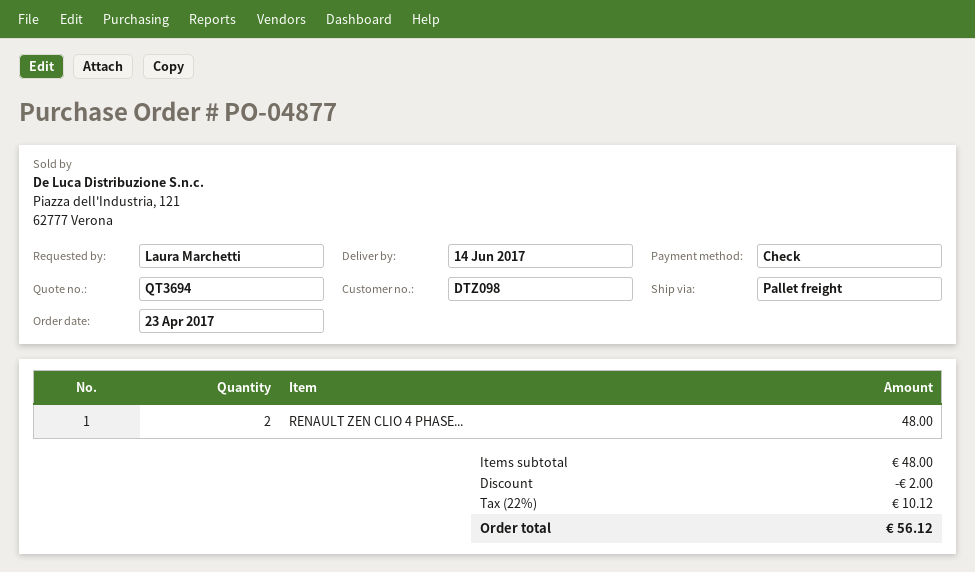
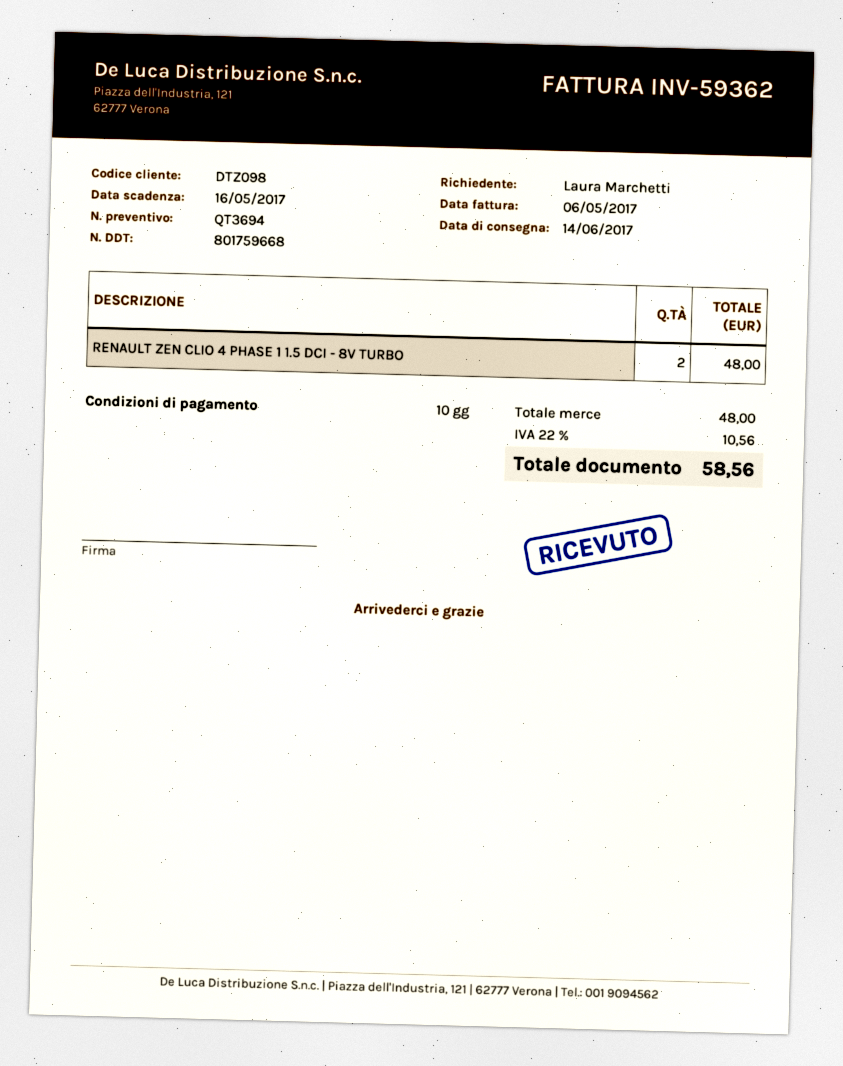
discount: 2.00 -> none
tax: 22% = 10.12 -> 22% = 10.56
total: 56.12 -> 58.56

